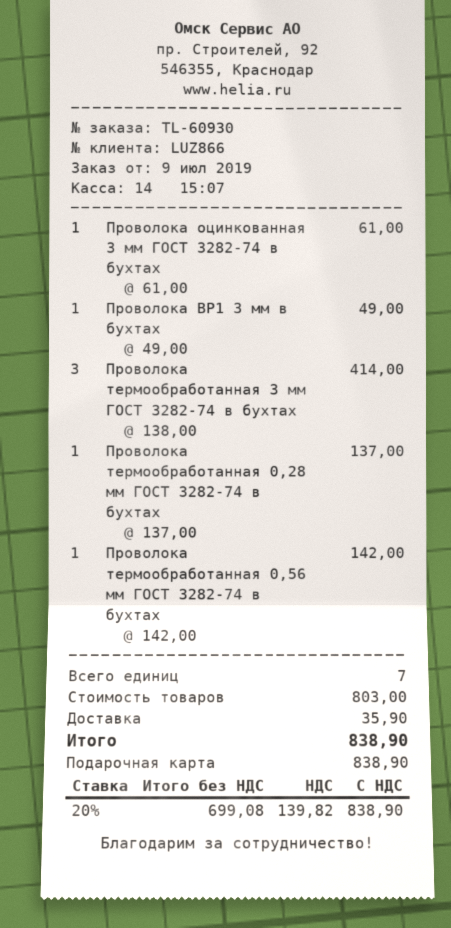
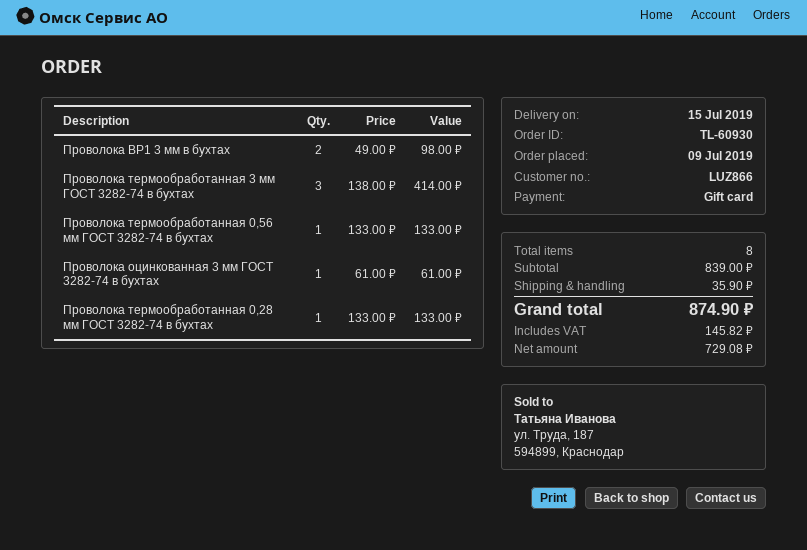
Проволока ВР1 3 мм в бухтах: 1 x 49.00 = 49.00 -> 2 x 49.00 = 98.00
Проволока термообработанная 0,28 мм ГОСТ 3282-74 в бухтах: 1 x 137.00 = 137.00 -> 1 x 133.00 = 133.00
Проволока термообработанная 0,56 мм ГОСТ 3282-74 в бухтах: 1 x 142.00 = 142.00 -> 1 x 133.00 = 133.00
total quantity: 7 -> 8
subtotal: 803.00 -> 839.00
net: 699.08 -> 729.08
tax: 139.82 -> 145.82
total: 838.90 -> 874.90

